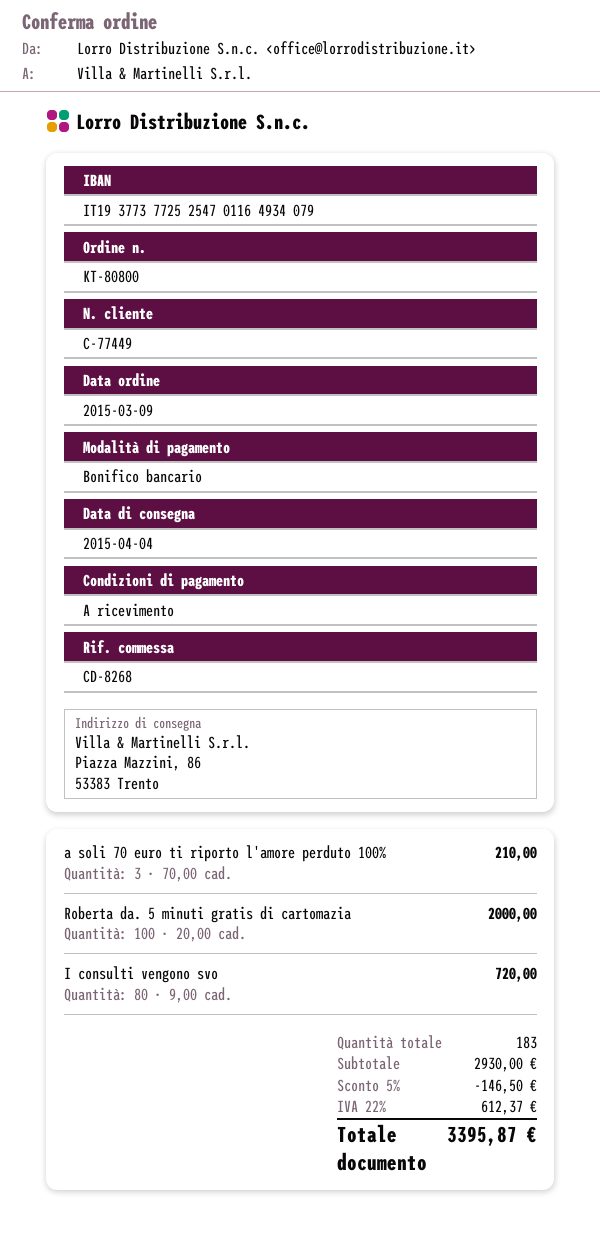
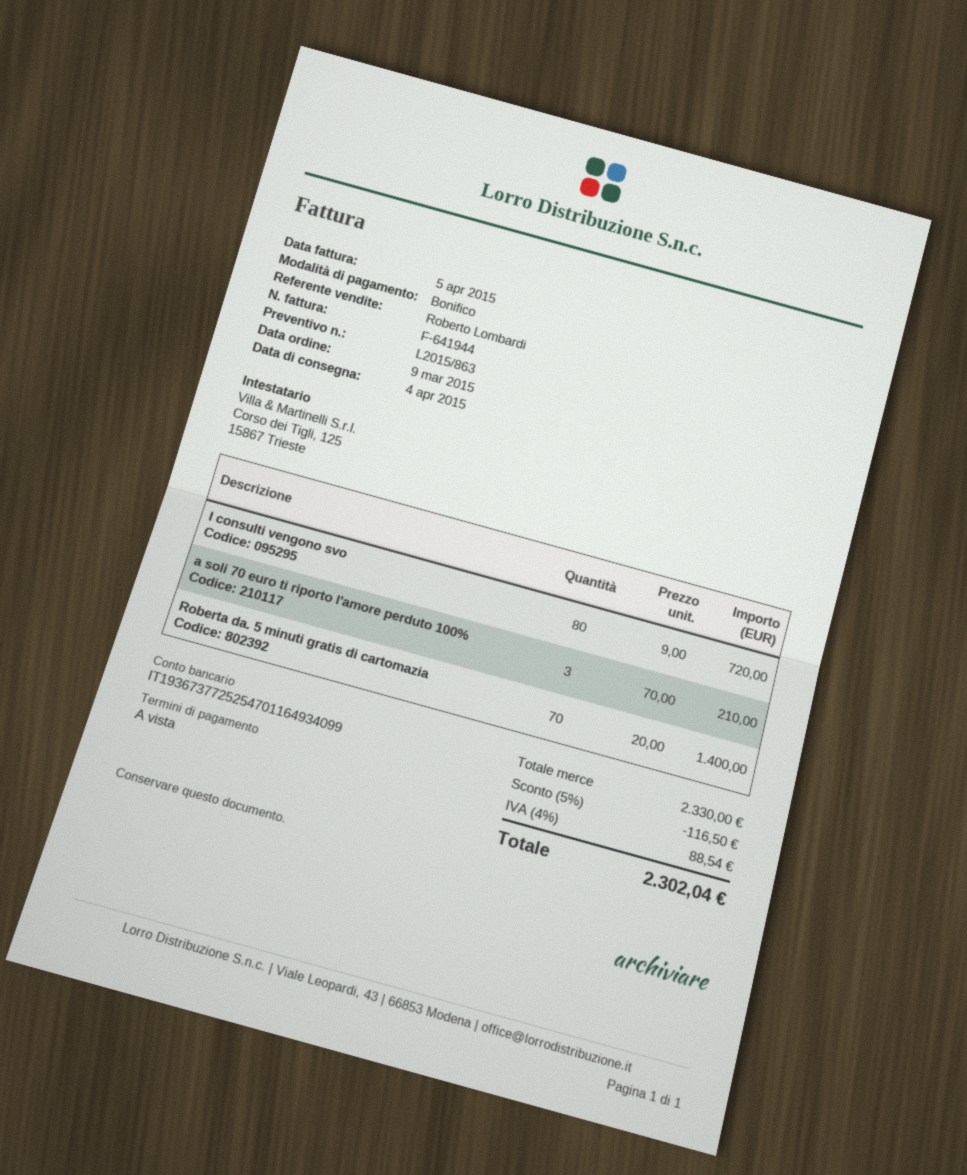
bank account: IT1937737725254701164934079 -> IT1936737725254701164934099
Roberta da. 5 minuti gratis di cartomazia: 100 x 20.00 = 2000.00 -> 70 x 20.00 = 1400.00
subtotal: 2930.00 -> 2330.00
discount: 5% = 146.50 -> 5% = 116.50
tax: 22% = 612.37 -> 4% = 88.54
total: 3395.87 -> 2302.04

